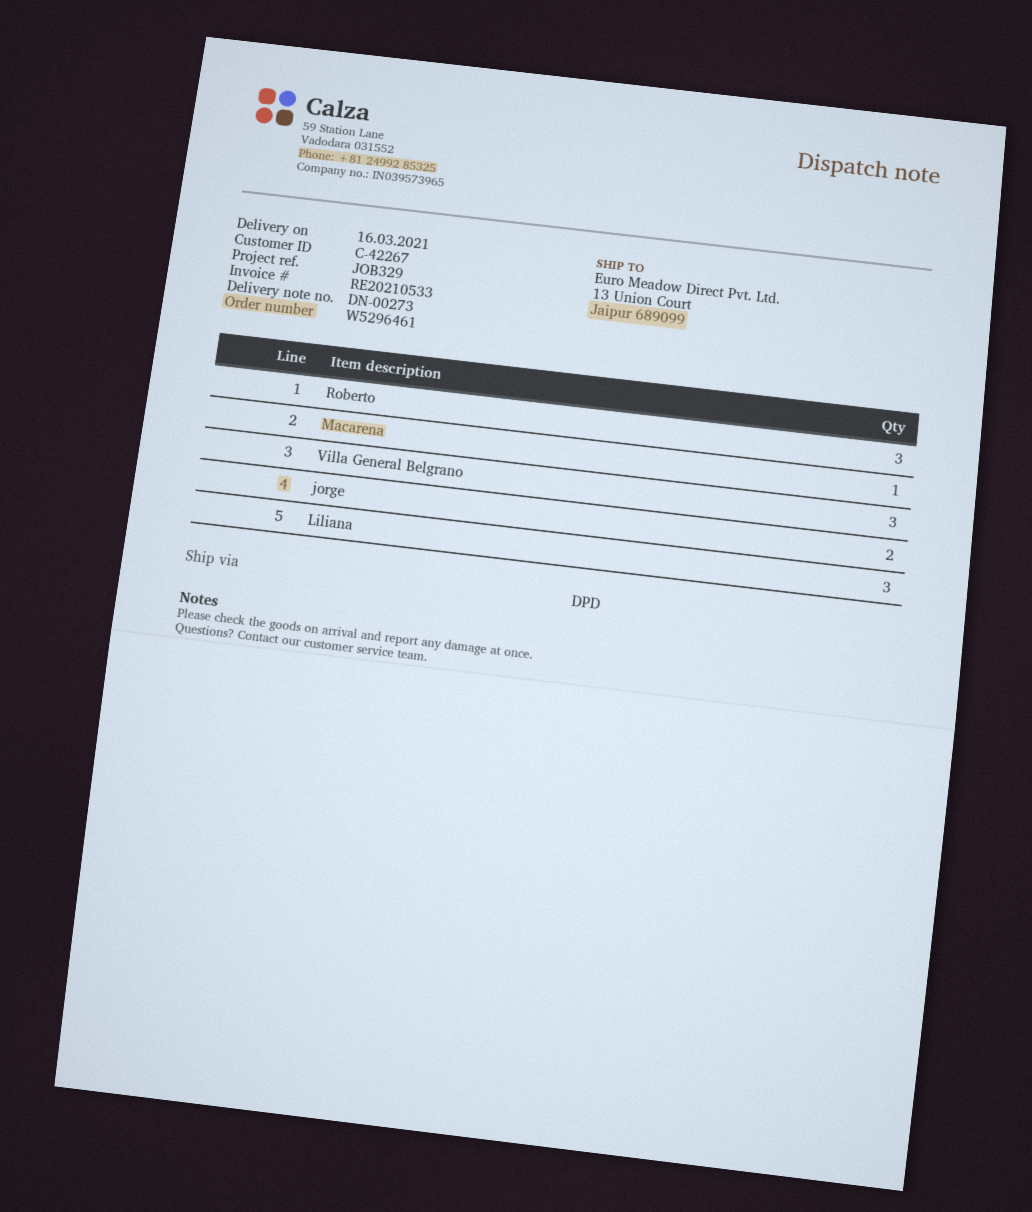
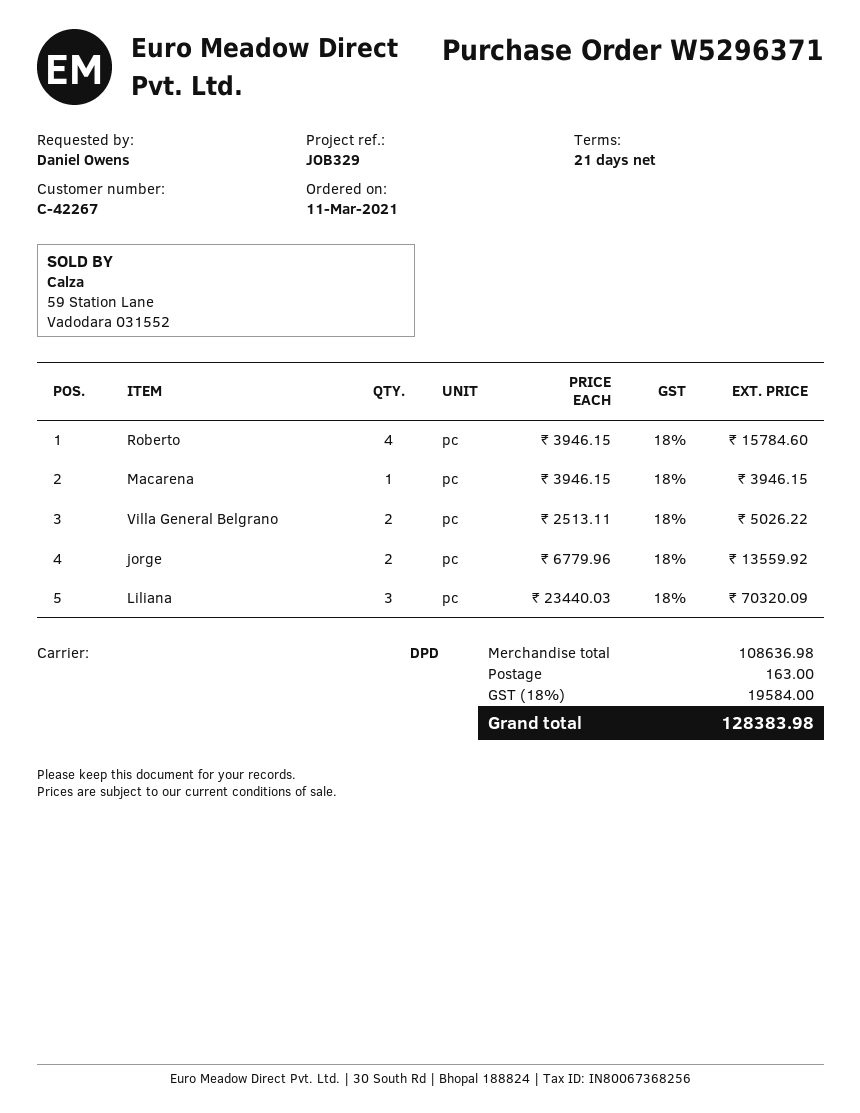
order number: W5296461 -> W5296371
Roberto: 3 -> 4
Villa General Belgrano: 3 -> 2

